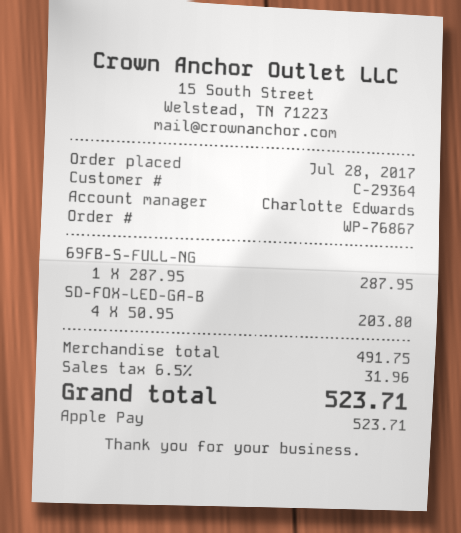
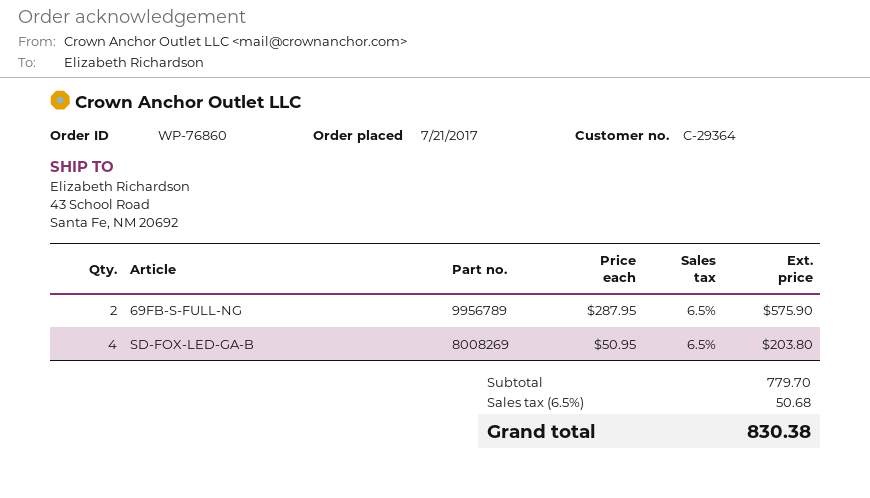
order number: WP-76867 -> WP-76860
order date: 2017-07-28 -> 2017-07-21
69FB-S-FULL-NG: 1 x 287.95 = 287.95 -> 2 x 287.95 = 575.90
subtotal: 491.75 -> 779.70
tax: 6.5% = 31.96 -> 6.5% = 50.68
total: 523.71 -> 830.38

